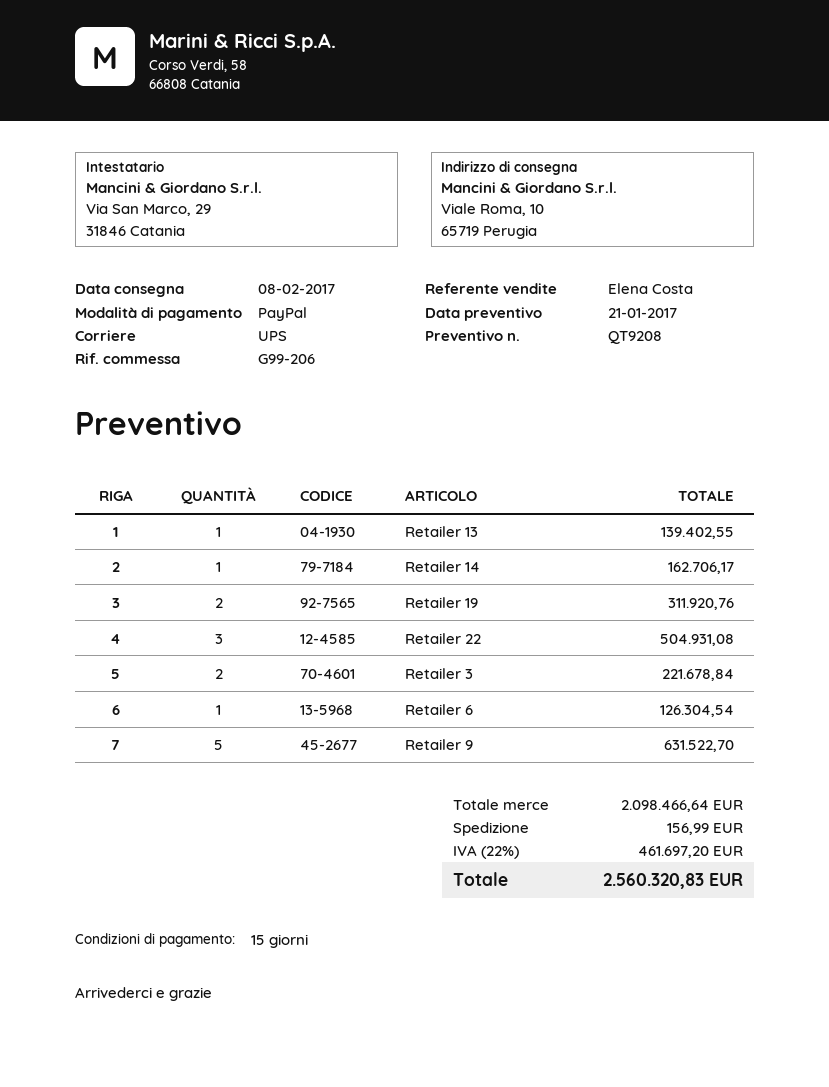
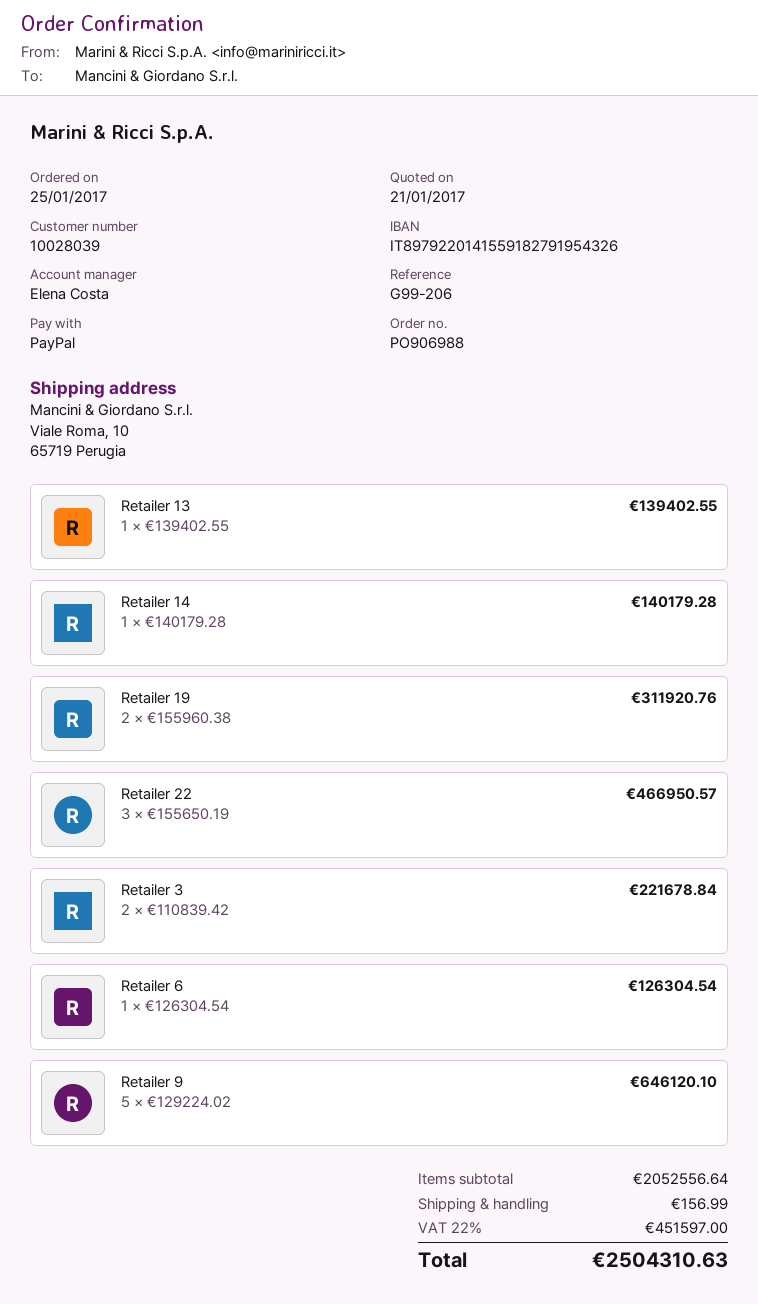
Retailer 14: 1 for 162706.17 -> 1 for 140179.28
Retailer 22: 3 for 504931.08 -> 3 for 466950.57
Retailer 9: 5 for 631522.70 -> 5 for 646120.10
subtotal: 2098466.64 -> 2052556.64
tax: 22% = 461697.20 -> 22% = 451597.00
total: 2560320.83 -> 2504310.63

